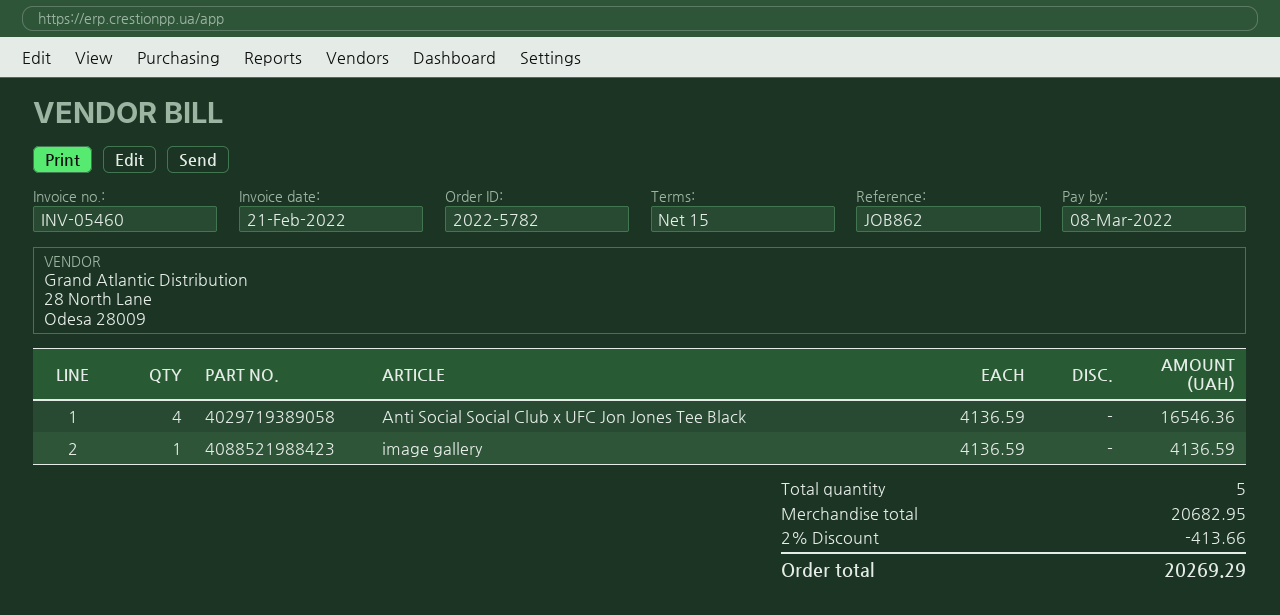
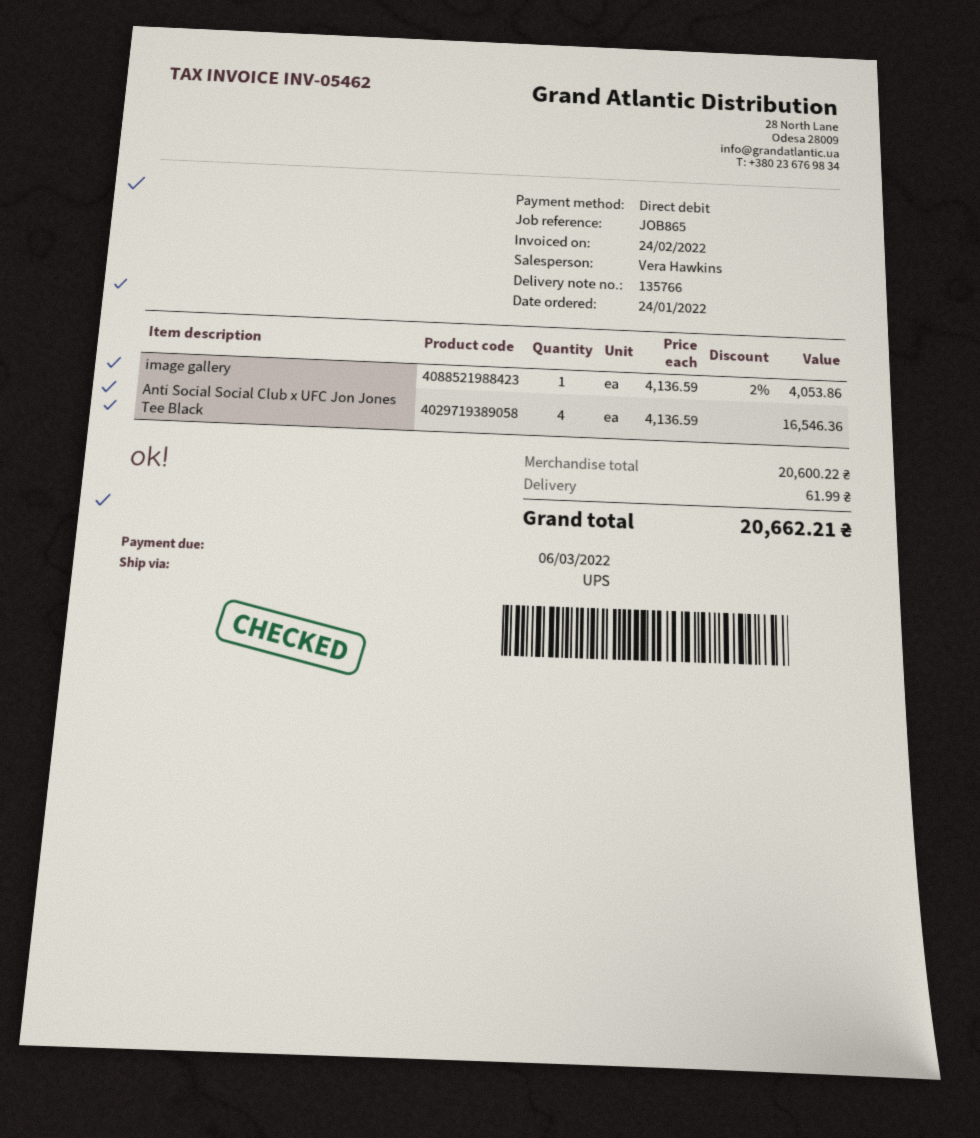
invoice number: INV-05460 -> INV-05462
invoice date: 2022-02-21 -> 2022-02-24
due date: 2022-03-08 -> 2022-03-06
reference: JOB862 -> JOB865
image gallery: 1 x 4136.59 = 4136.59 -> 1 x 4136.59 - 2% = 4053.86
subtotal: 20682.95 -> 20600.22
discount: 2% = 413.66 -> none
shipping: none -> 61.99
total: 20269.29 -> 20662.21

